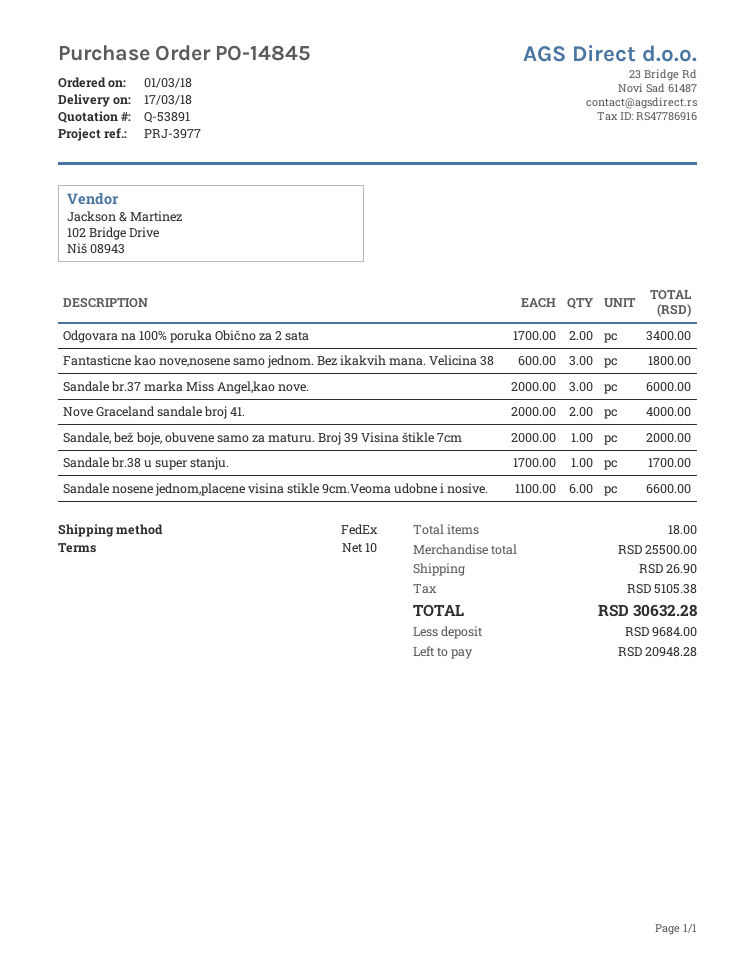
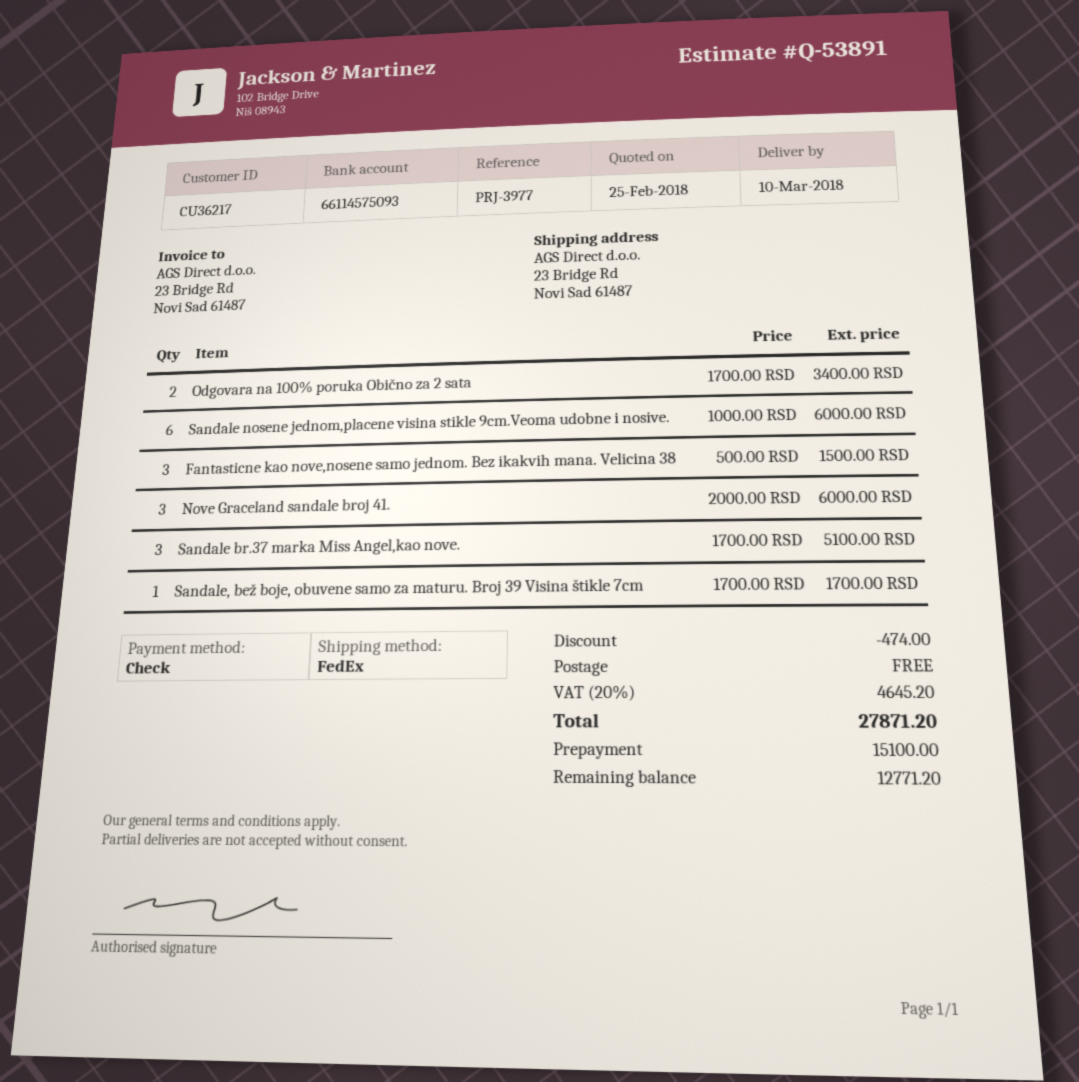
delivery date: 2018-03-17 -> 2018-03-10
Fantasticne kao nove,nosene samo jednom. Bez ikakvih mana. Velicina 38: 3 x 600.00 = 1800.00 -> 3 x 500.00 = 1500.00
Sandale br.37 marka Miss Angel,kao nove.: 3 x 2000.00 = 6000.00 -> 3 x 1700.00 = 5100.00
Nove Graceland sandale broj 41.: 2 x 2000.00 = 4000.00 -> 3 x 2000.00 = 6000.00
Sandale, bež boje, obuvene samo za maturu. Broj 39 Visina štikle 7cm: 1 x 2000.00 = 2000.00 -> 1 x 1700.00 = 1700.00
Sandale br.38 u super stanju.: 1 x 1700.00 = 1700.00 -> none
Sandale nosene jednom,placene visina stikle 9cm.Veoma udobne i nosive.: 6 x 1100.00 = 6600.00 -> 6 x 1000.00 = 6000.00
discount: none -> 474.00
shipping: 26.90 -> 0.00
tax: 5105.38 -> 4645.20
total: 30632.28 -> 27871.20
deposit: 9684.00 -> 15100.00
balance: 20948.28 -> 12771.20

